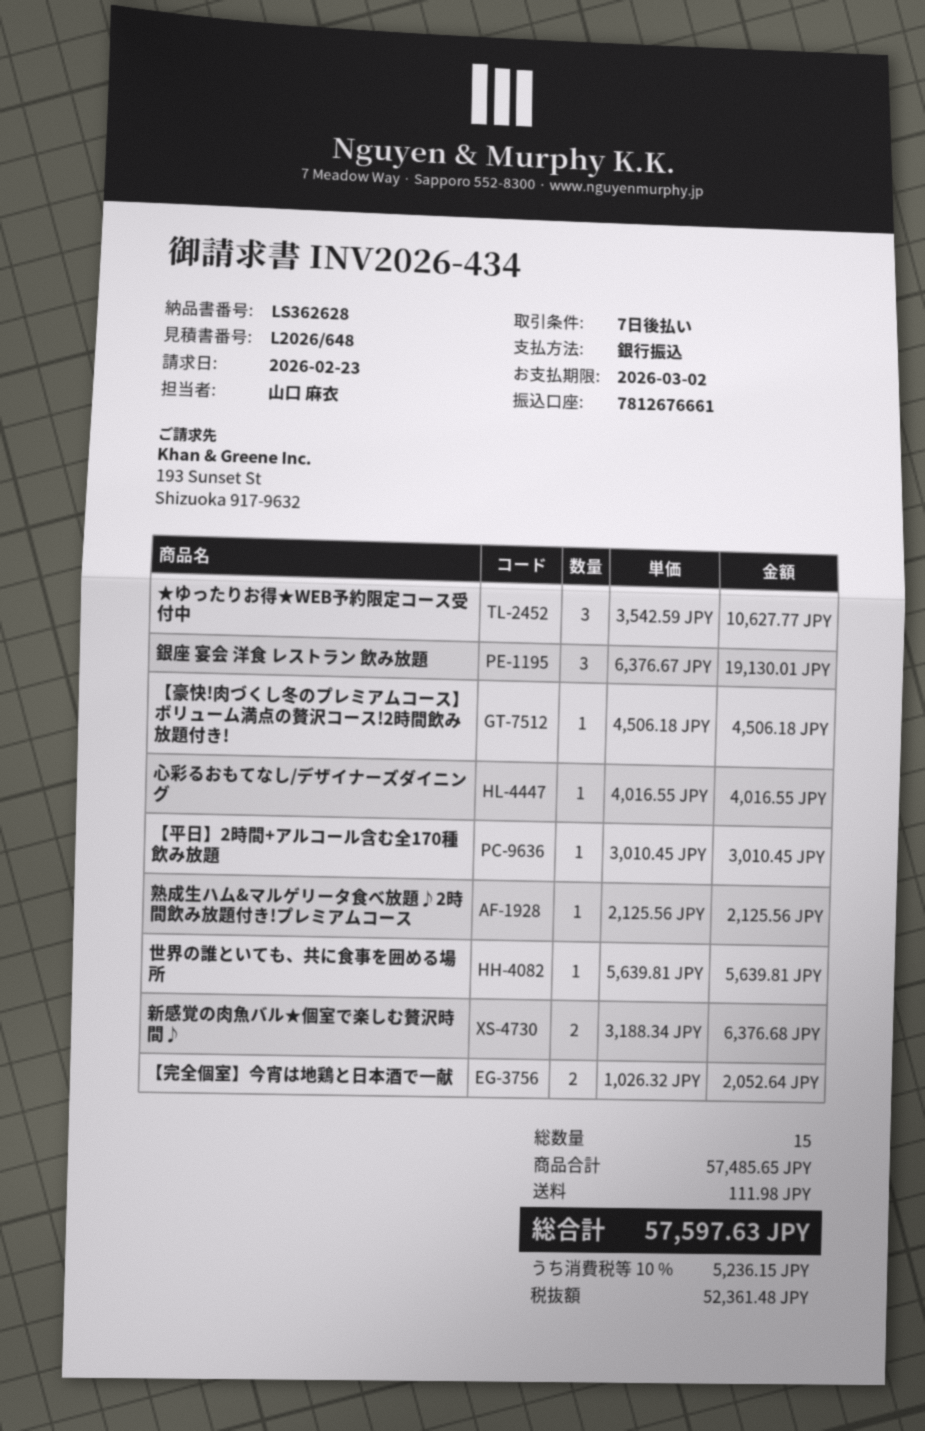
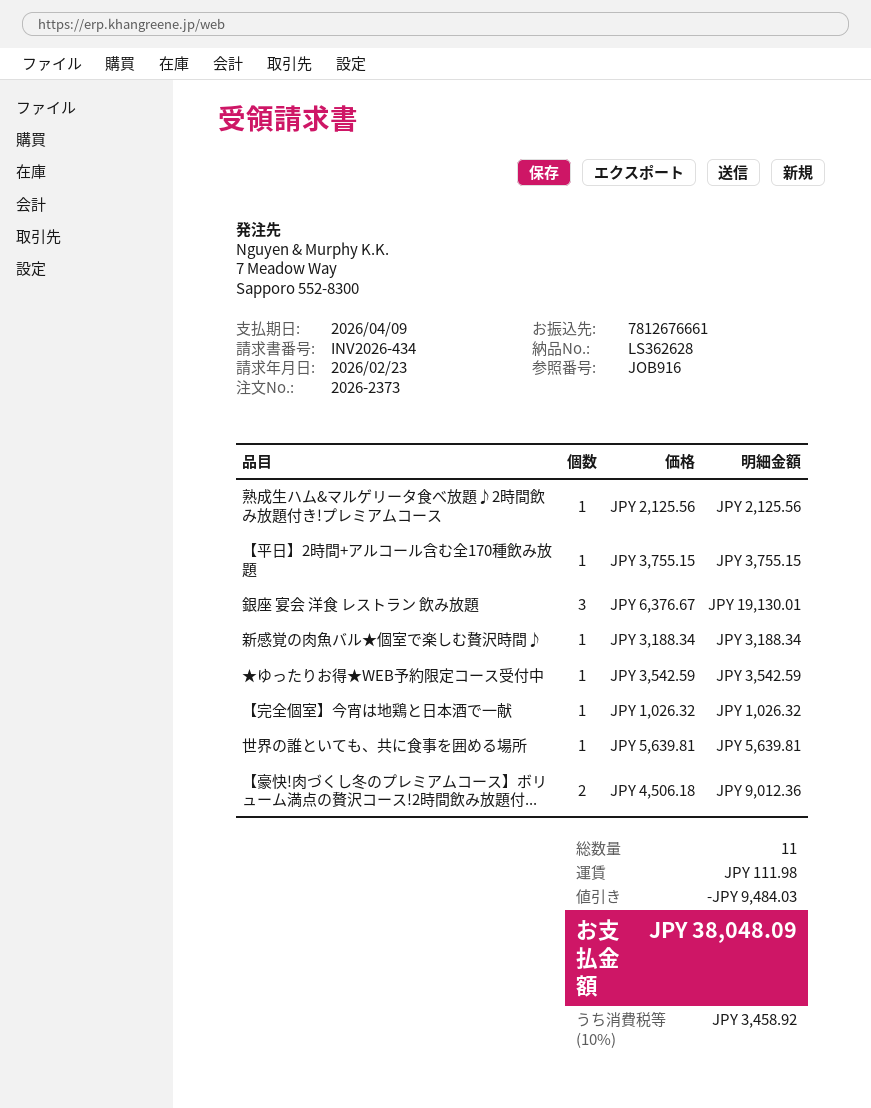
due date: 2026-03-02 -> 2026-04-09
★ゆったりお得★WEB予約限定コース受付中: 3 x 3542.59 = 10627.77 -> 1 x 3542.59 = 3542.59
【豪快!肉づくし冬のプレミアムコース】ボリューム満点の贅沢コース!2時間飲み放題付き!: 1 x 4506.18 = 4506.18 -> 2 x 4506.18 = 9012.36
心彩るおもてなし/デザイナーズダイニング: 1 x 4016.55 = 4016.55 -> none
【平日】2時間+アルコール含む全170種飲み放題: 1 x 3010.45 = 3010.45 -> 1 x 3755.15 = 3755.15
新感覚の肉魚バル★個室で楽しむ贅沢時間♪: 2 x 3188.34 = 6376.68 -> 1 x 3188.34 = 3188.34
【完全個室】今宵は地鶏と日本酒で一献: 2 x 1026.32 = 2052.64 -> 1 x 1026.32 = 1026.32
total quantity: 15 -> 11
discount: none -> 9484.03
tax: 10% = 5236.15 -> 10% = 3458.92
total: 57597.63 -> 38048.09

